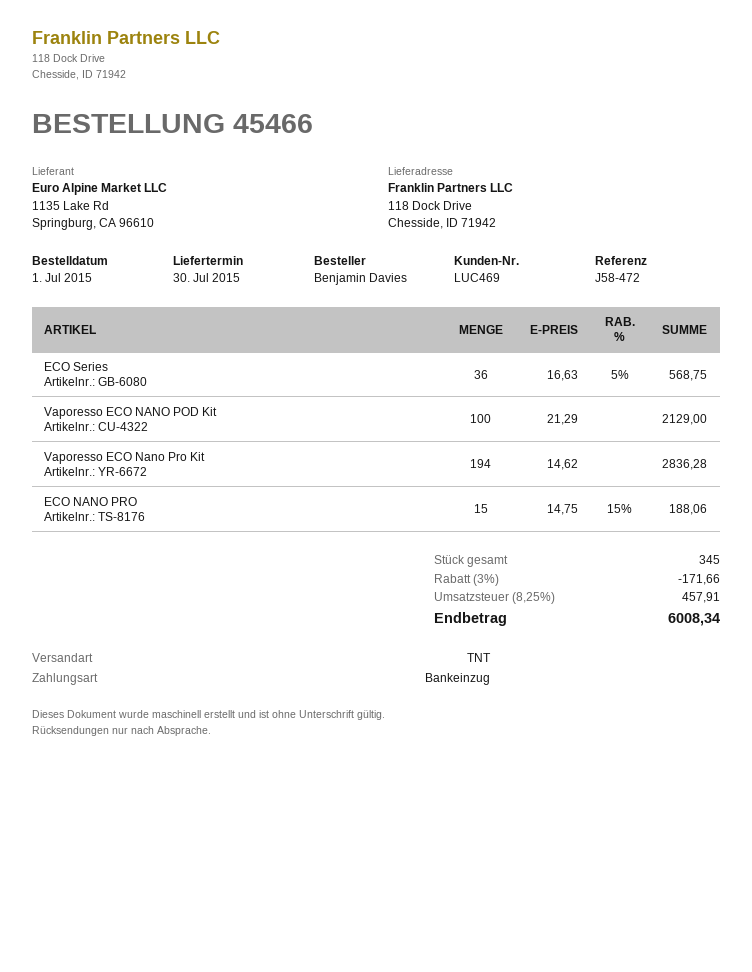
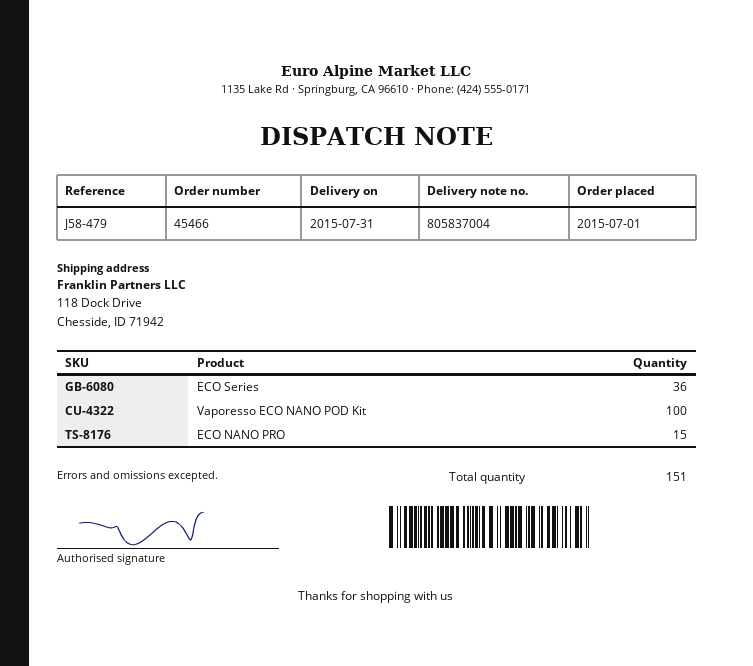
delivery date: 2015-07-30 -> 2015-07-31
reference: J58-472 -> J58-479
Vaporesso ECO Nano Pro Kit: 194 -> none
total quantity: 345 -> 151

